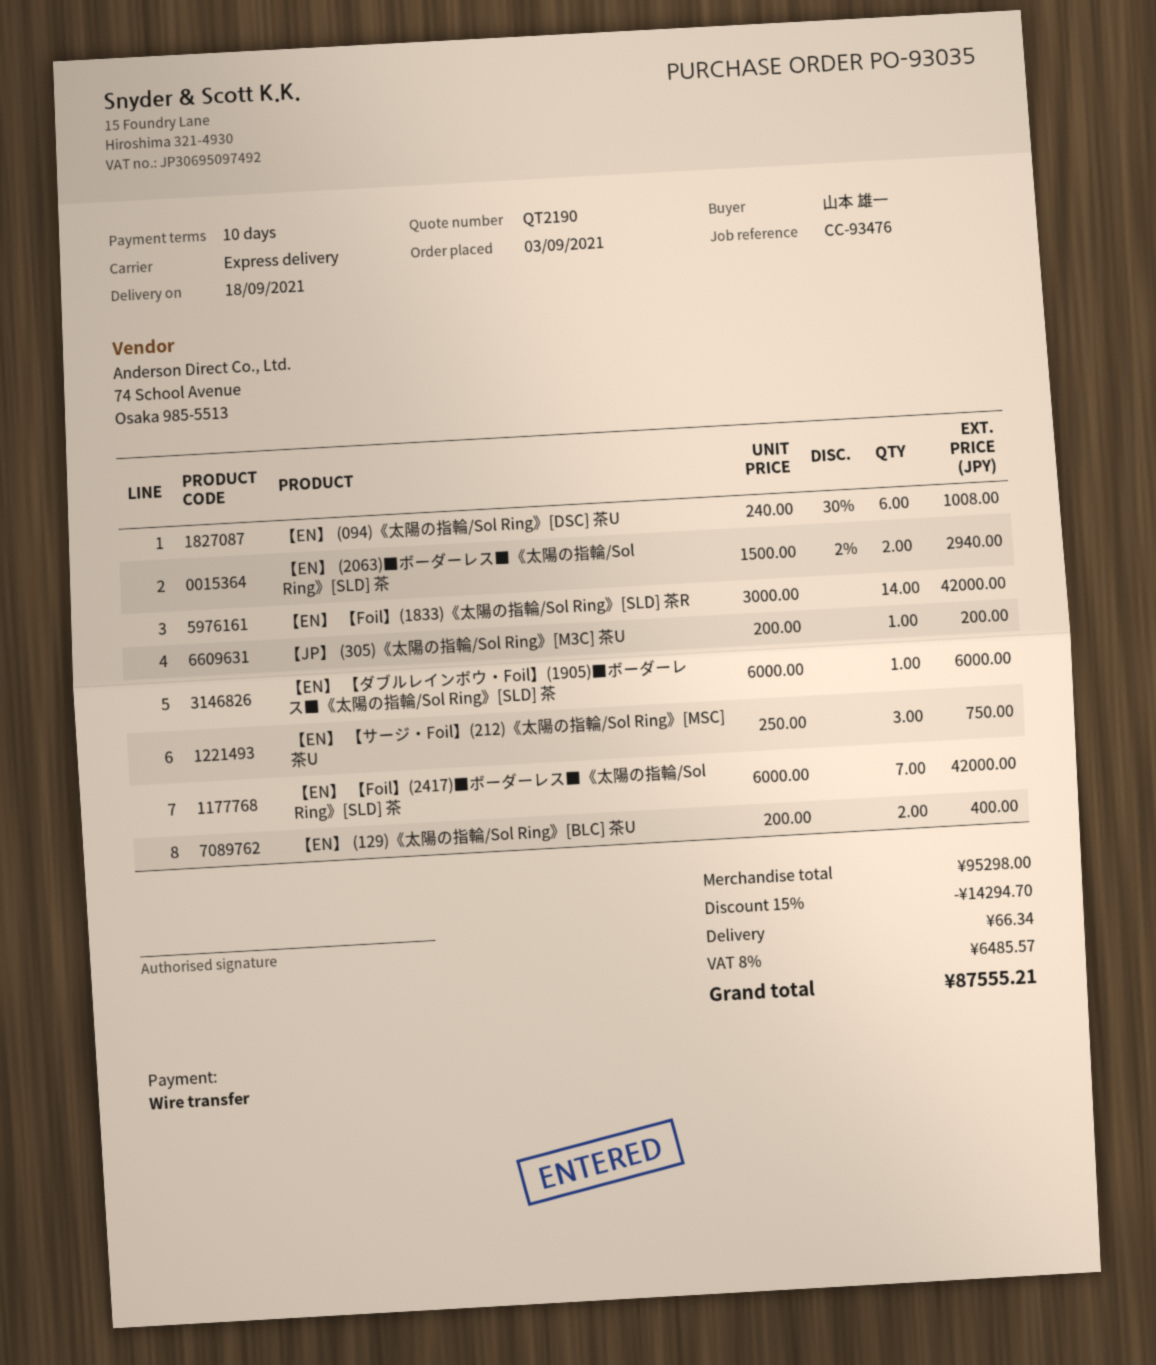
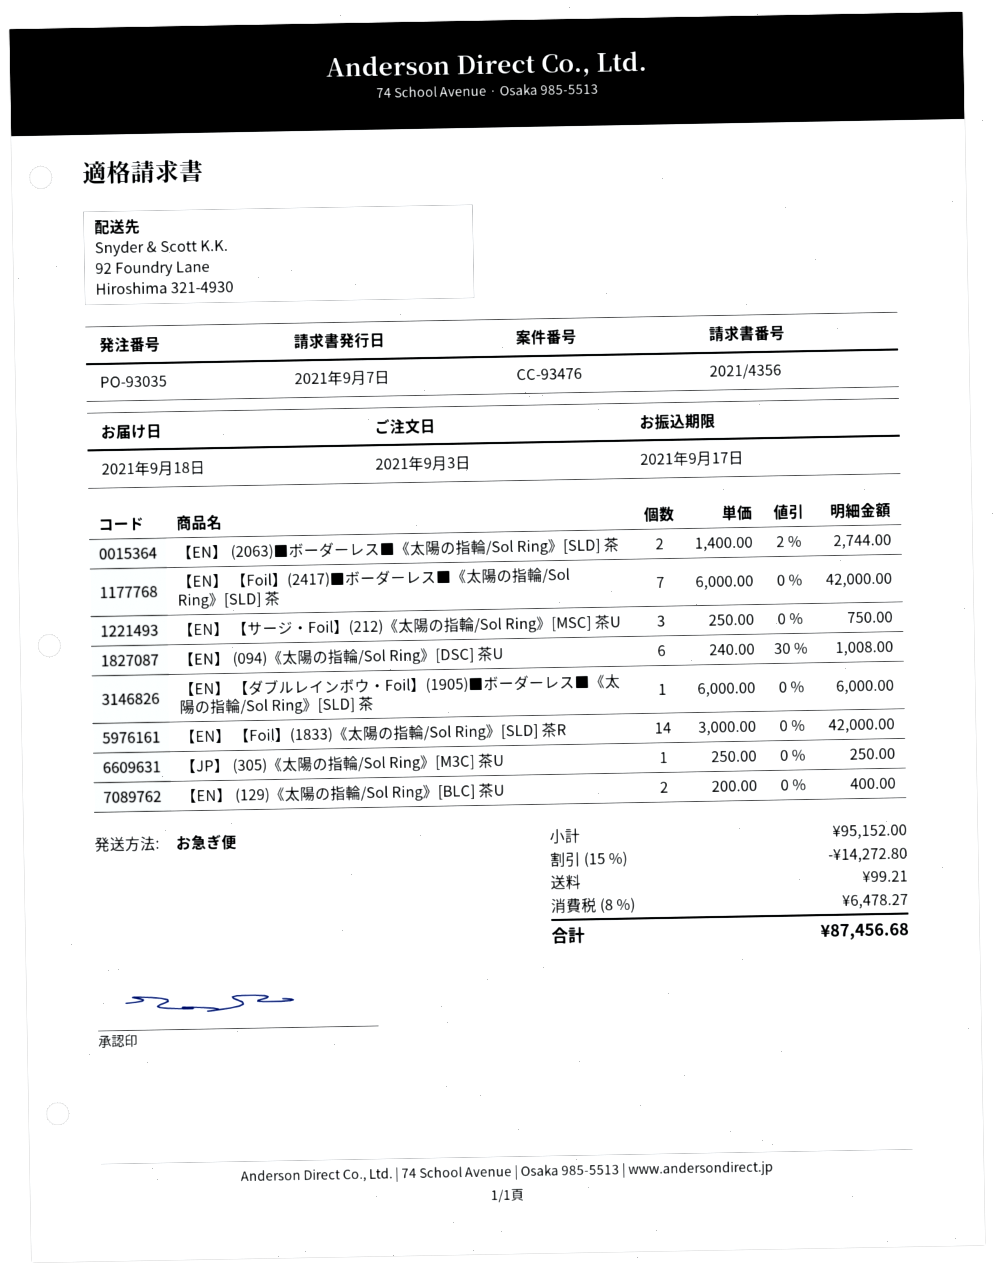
【EN】 (2063)■ボーダーレス■《太陽の指輪/Sol Ring》[SLD] 茶: 2 x 1500.00 - 2% = 2940.00 -> 2 x 1400.00 - 2% = 2744.00
【JP】 (305)《太陽の指輪/Sol Ring》[M3C] 茶U: 1 x 200.00 = 200.00 -> 1 x 250.00 = 250.00
subtotal: 95298.00 -> 95152.00
discount: 15% = 14294.70 -> 15% = 14272.80
shipping: 66.34 -> 99.21
tax: 8% = 6485.57 -> 8% = 6478.27
total: 87555.21 -> 87456.68

